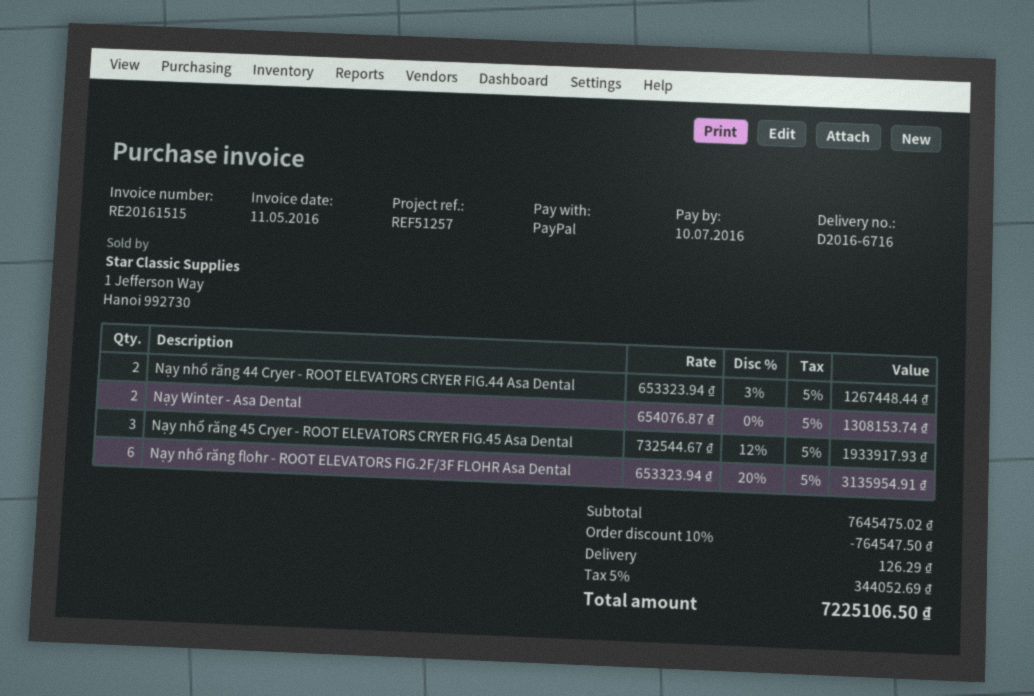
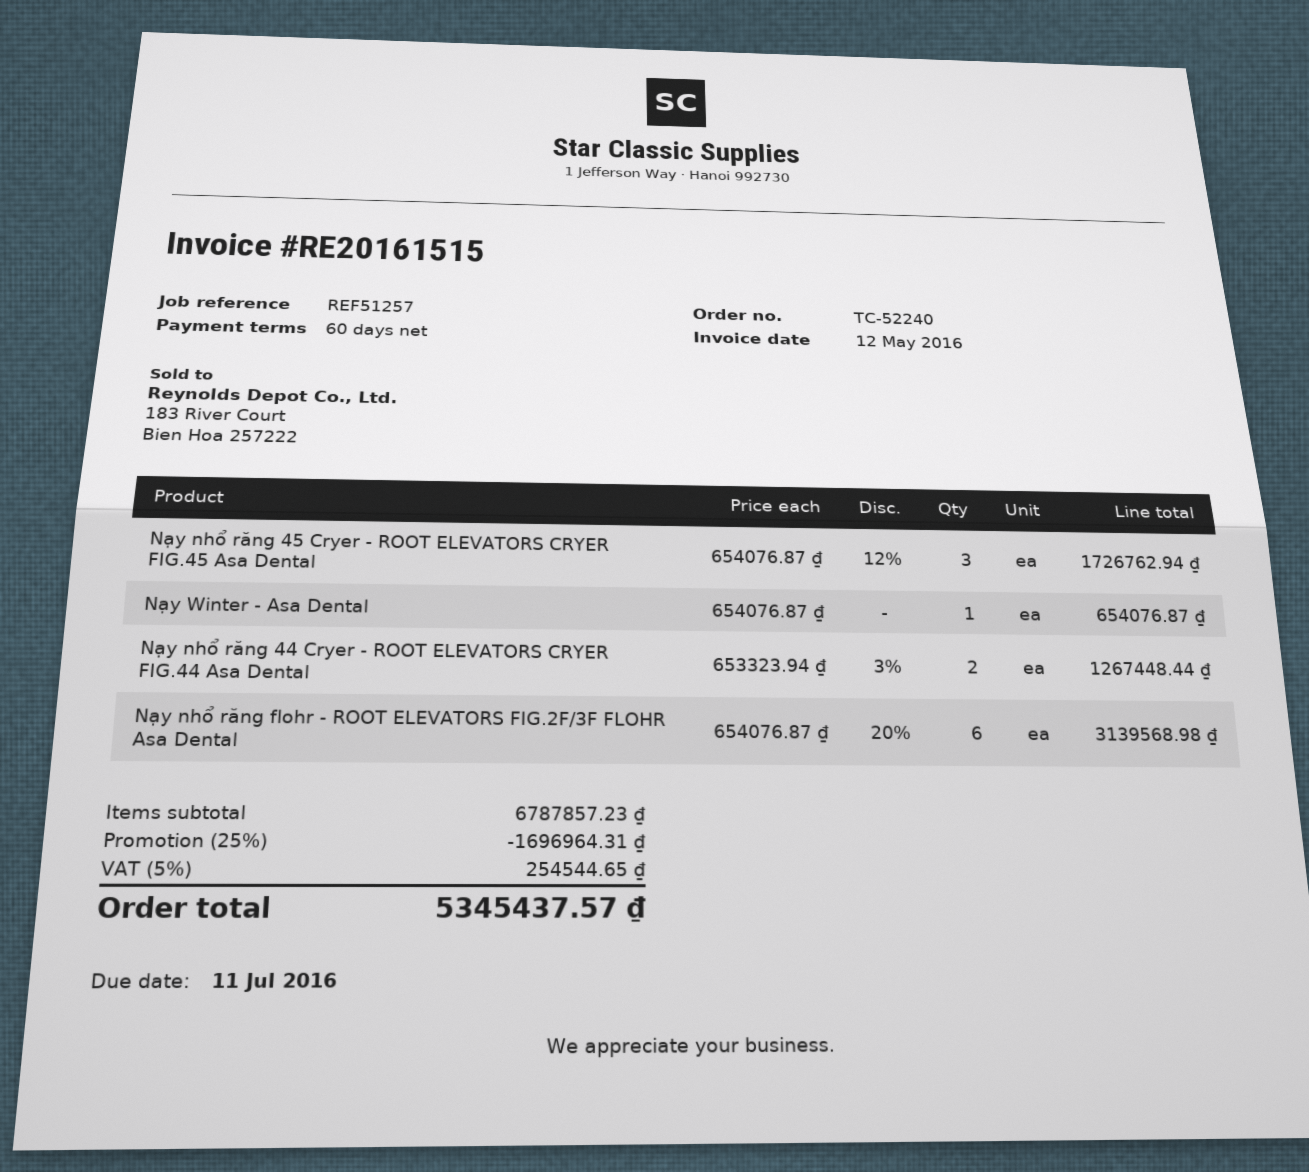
invoice date: 2016-05-11 -> 2016-05-12
due date: 2016-07-10 -> 2016-07-11
Nạy Winter - Asa Dental: 2 x 654076.87 = 1308153.74 -> 1 x 654076.87 = 654076.87
Nạy nhổ răng 45 Cryer - ROOT ELEVATORS CRYER FIG.45 Asa Dental: 3 x 732544.67 - 12% = 1933917.93 -> 3 x 654076.87 - 12% = 1726762.94
Nạy nhổ răng flohr - ROOT ELEVATORS FIG.2F/3F FLOHR Asa Dental: 6 x 653323.94 - 20% = 3135954.91 -> 6 x 654076.87 - 20% = 3139568.98
subtotal: 7645475.02 -> 6787857.23
discount: 10% = 764547.50 -> 25% = 1696964.31
shipping: 126.29 -> none
tax: 5% = 344052.69 -> 5% = 254544.65
total: 7225106.50 -> 5345437.57

